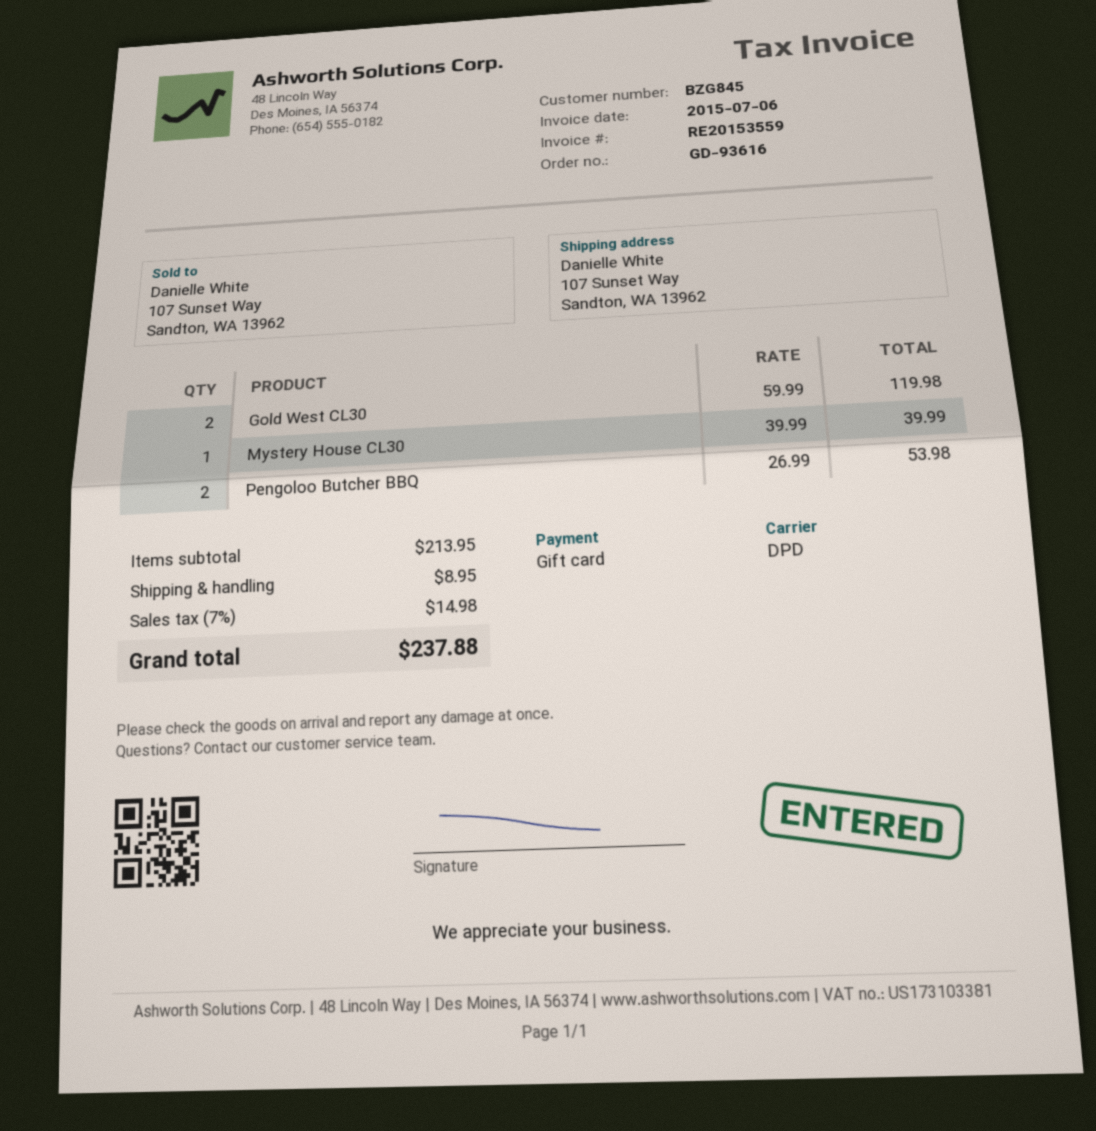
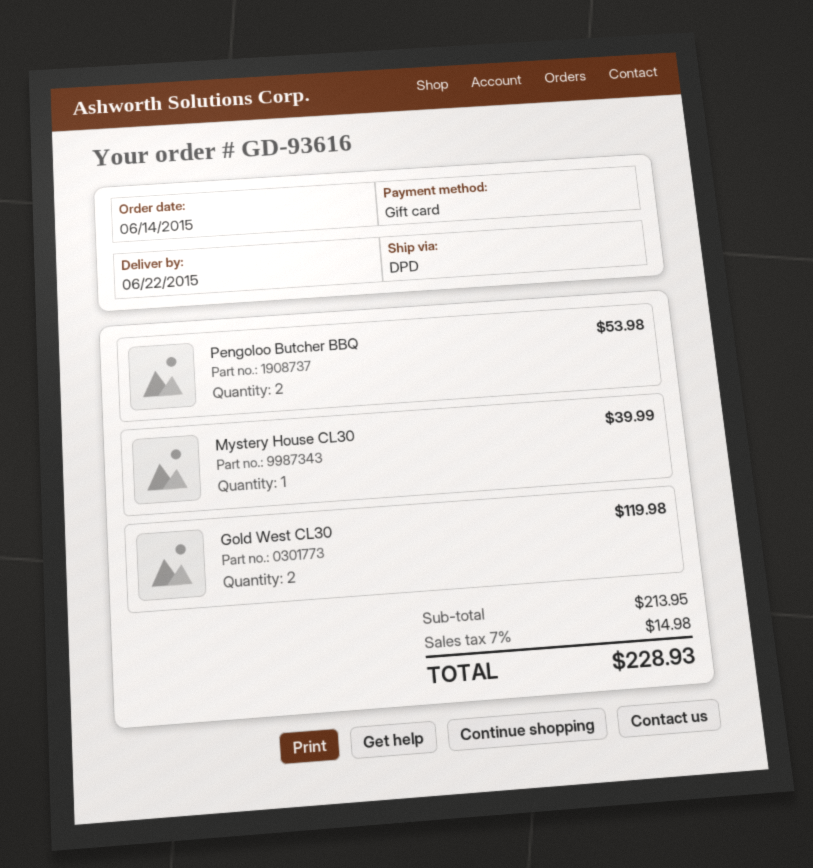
shipping: 8.95 -> none
total: 237.88 -> 228.93

